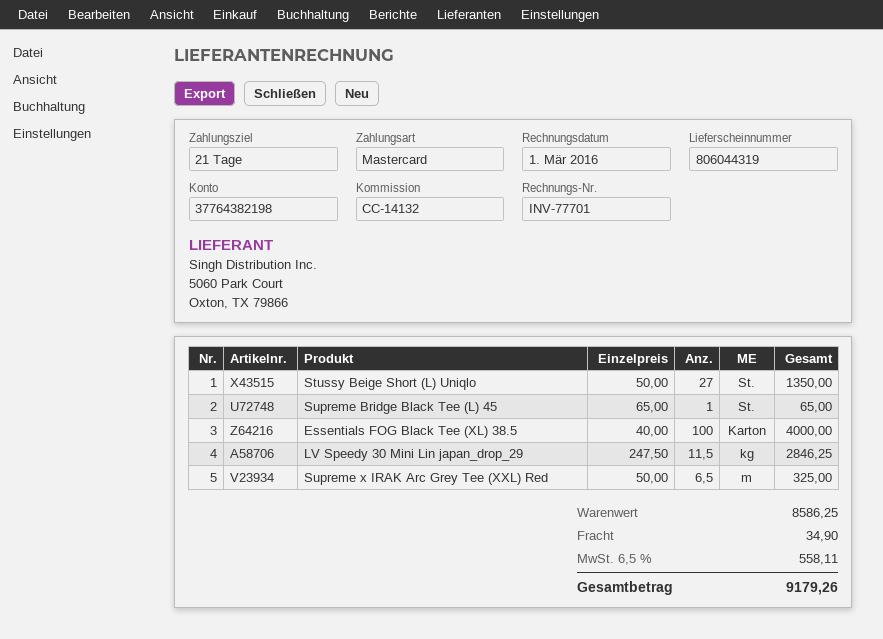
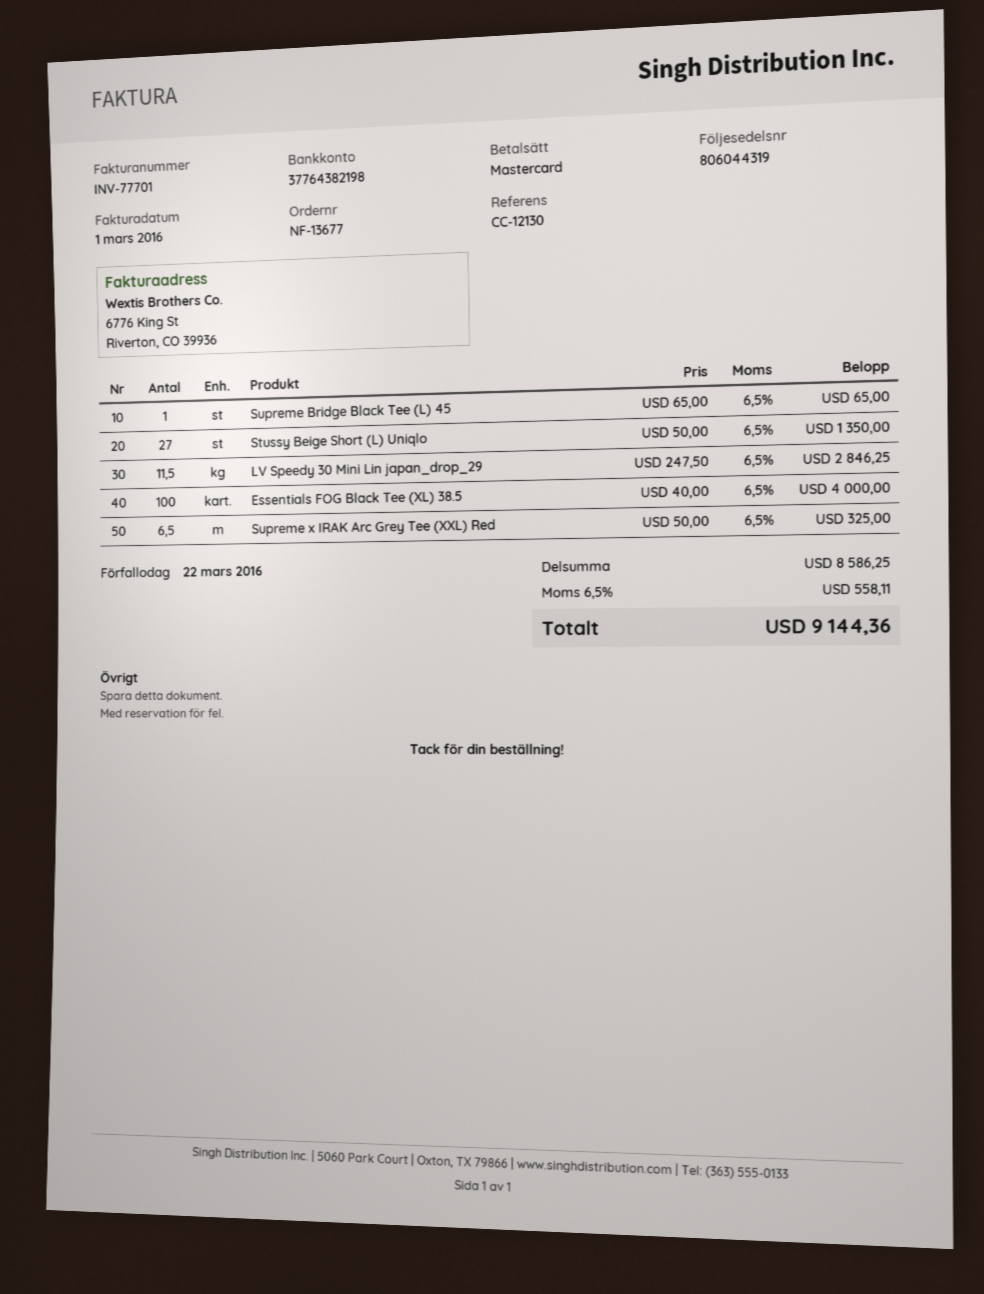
reference: CC-14132 -> CC-12130
shipping: 34.90 -> none
total: 9179.26 -> 9144.36

